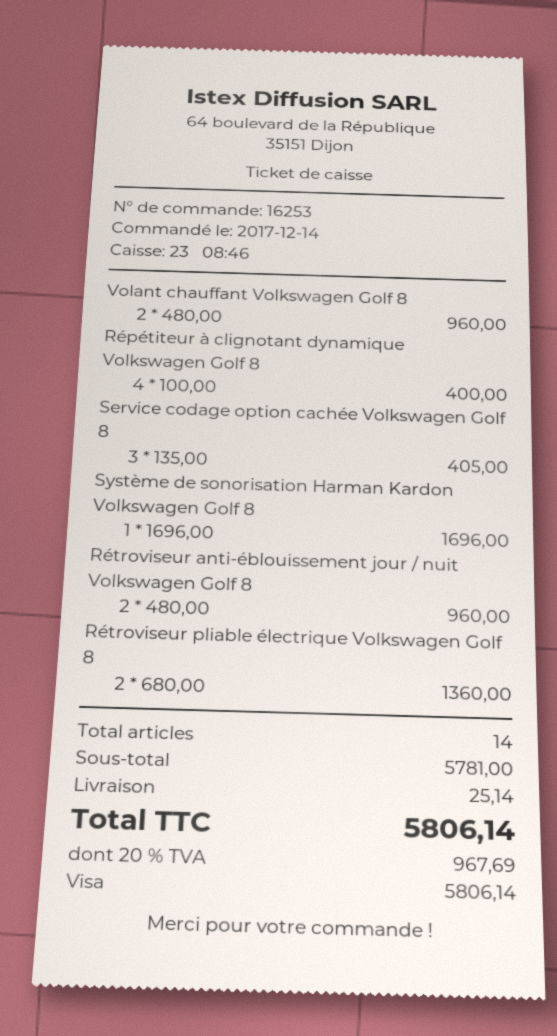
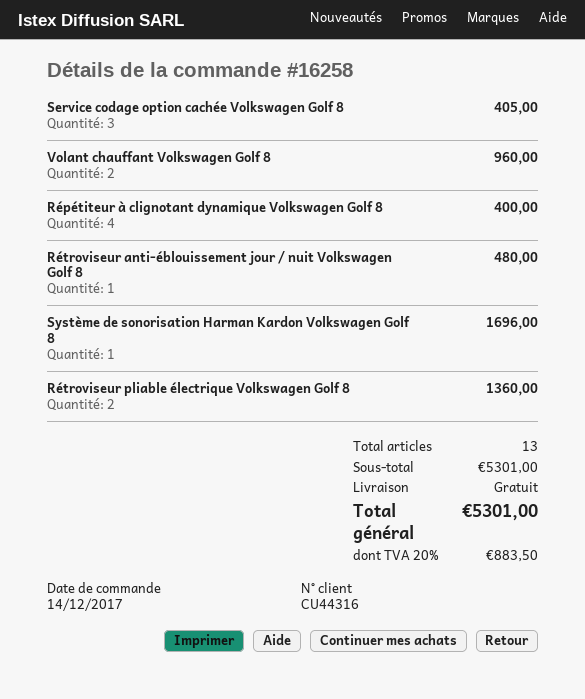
order number: 16253 -> 16258
Rétroviseur anti-éblouissement jour / nuit Volkswagen Golf 8: 2 for 960.00 -> 1 for 480.00
total quantity: 14 -> 13
subtotal: 5781.00 -> 5301.00
shipping: 25.14 -> 0.00
tax: 20% = 967.69 -> 20% = 883.50
total: 5806.14 -> 5301.00

